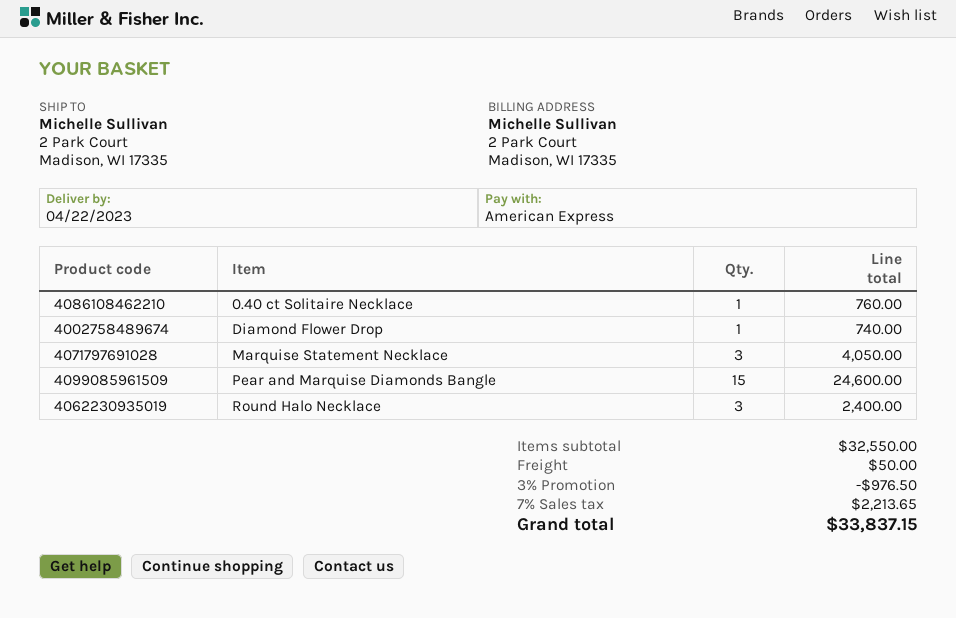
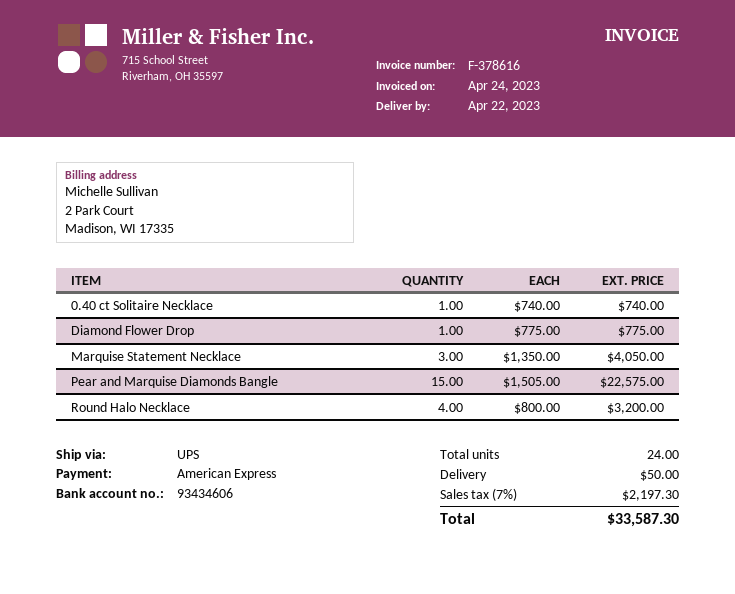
0.40 ct Solitaire Necklace: 1 for 760.00 -> 1 for 740.00
Diamond Flower Drop: 1 for 740.00 -> 1 for 775.00
Pear and Marquise Diamonds Bangle: 15 for 24600.00 -> 15 for 22575.00
Round Halo Necklace: 3 for 2400.00 -> 4 for 3200.00
discount: 3% = 976.50 -> none
tax: 7% = 2213.65 -> 7% = 2197.30
total: 33837.15 -> 33587.30

